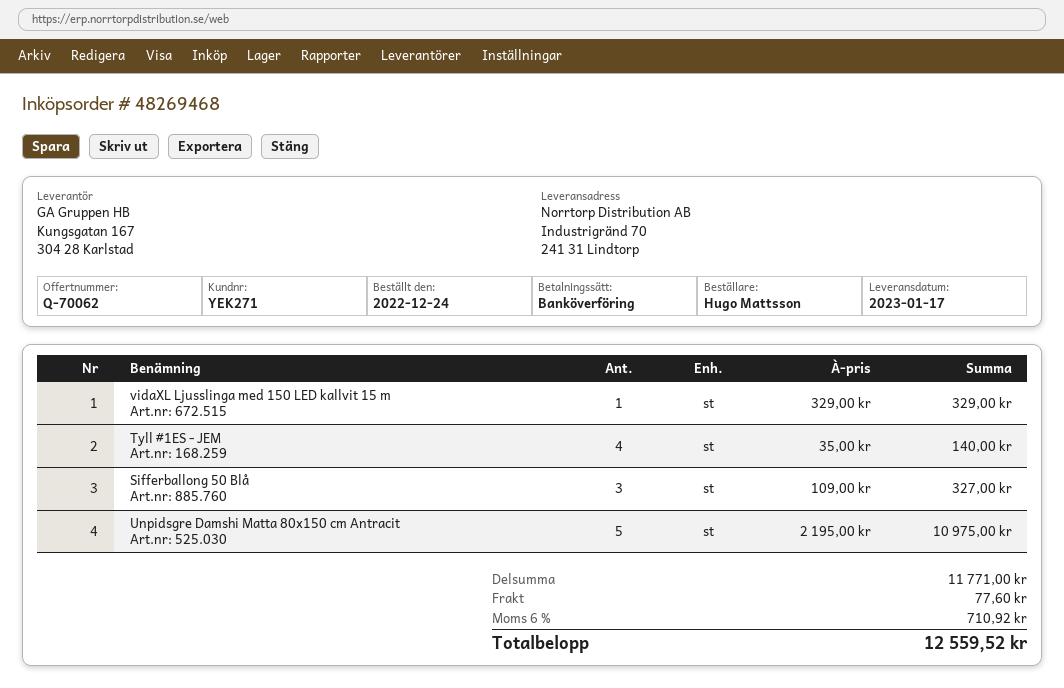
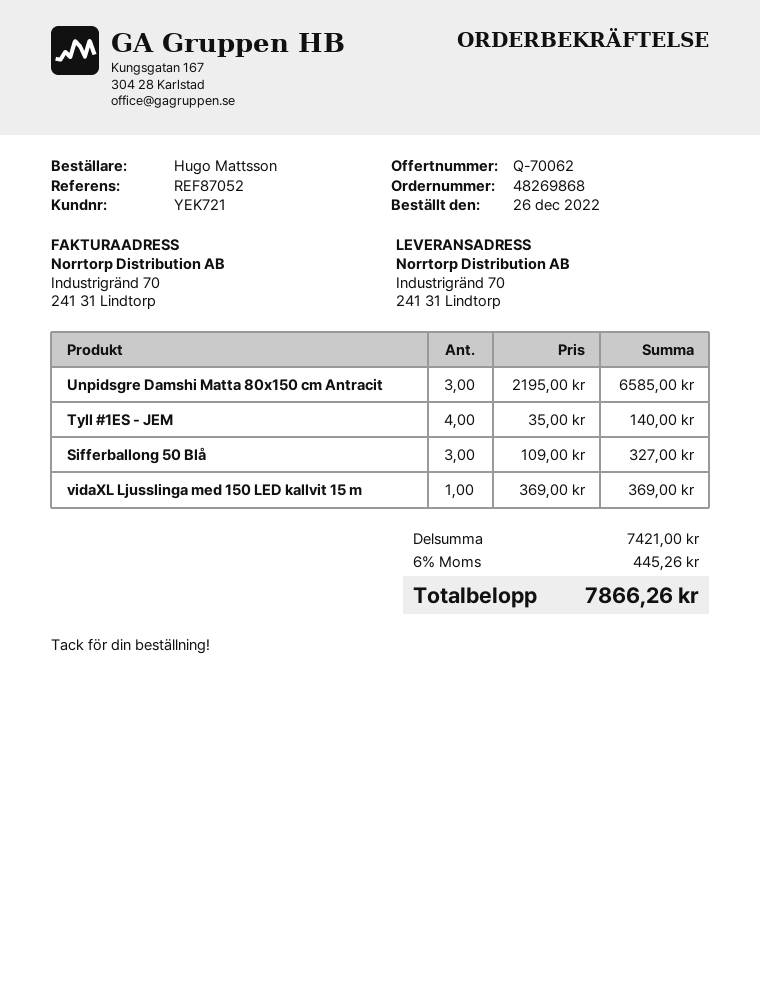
order number: 48269468 -> 48269868
order date: 2022-12-24 -> 2022-12-26
customer number: YEK271 -> YEK721
vidaXL Ljusslinga med 150 LED kallvit 15 m: 1 x 329.00 = 329.00 -> 1 x 369.00 = 369.00
Unpidsgre Damshi Matta 80x150 cm Antracit: 5 x 2195.00 = 10975.00 -> 3 x 2195.00 = 6585.00
subtotal: 11771.00 -> 7421.00
shipping: 77.60 -> none
tax: 6% = 710.92 -> 6% = 445.26
total: 12559.52 -> 7866.26

